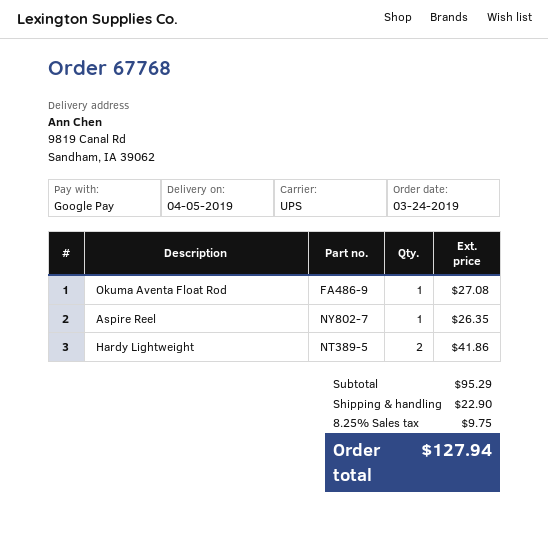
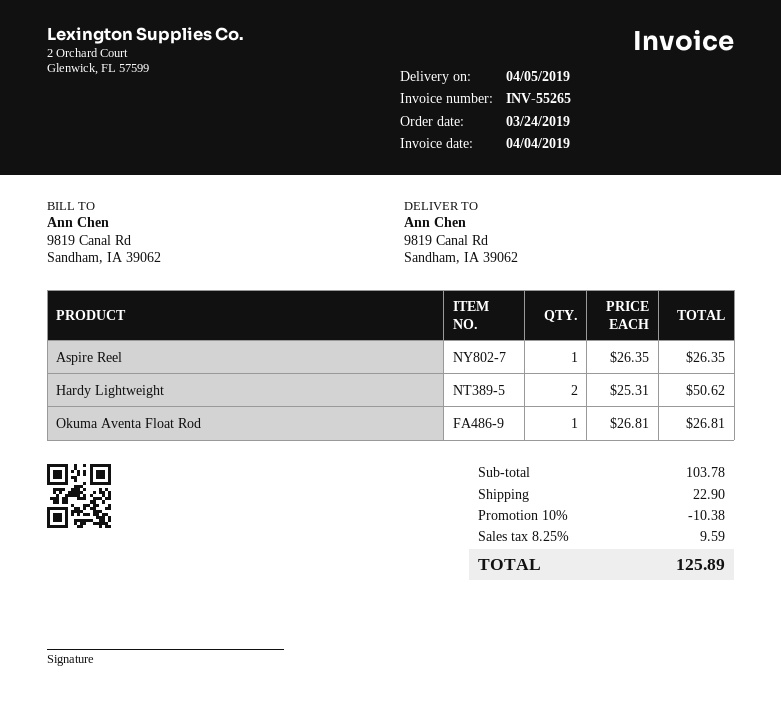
Okuma Aventa Float Rod: 1 for 27.08 -> 1 for 26.81
Hardy Lightweight: 2 for 41.86 -> 2 for 50.62
subtotal: 95.29 -> 103.78
discount: none -> 10% = 10.38
tax: 8.25% = 9.75 -> 8.25% = 9.59
total: 127.94 -> 125.89

